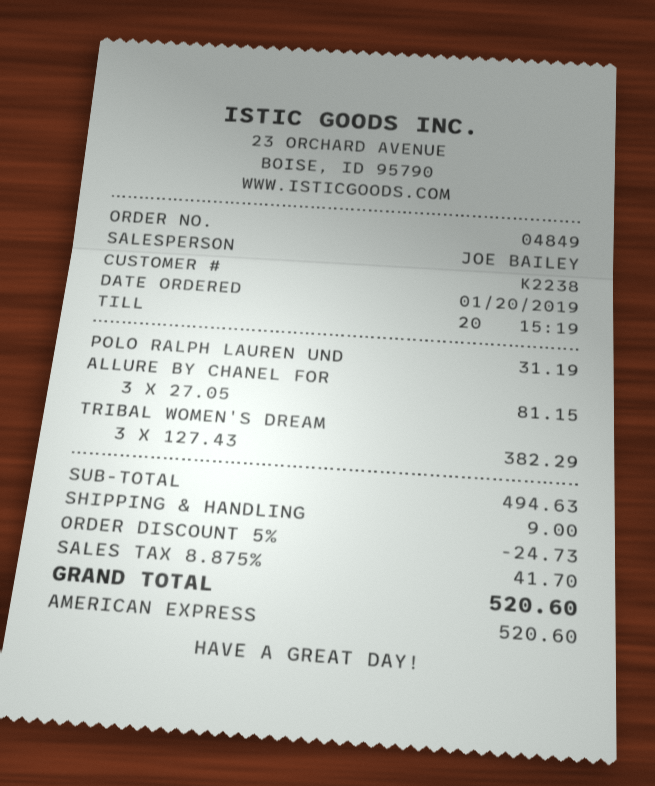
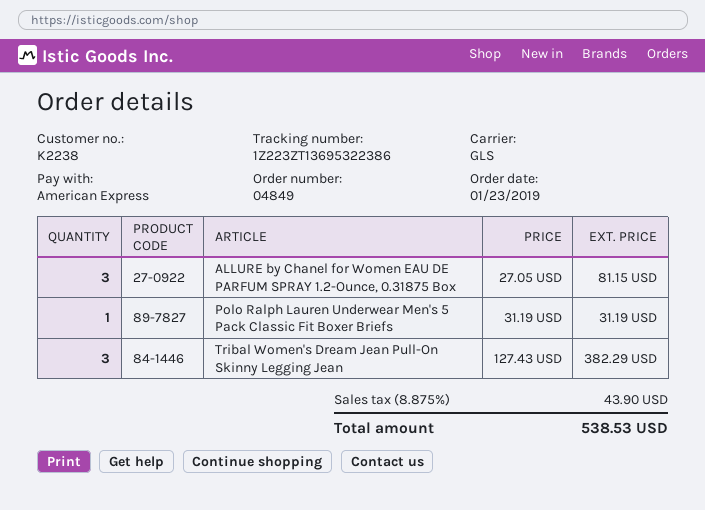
order date: 2019-01-20 -> 2019-01-23
discount: 5% = 24.73 -> none
shipping: 9.00 -> none
tax: 8.875% = 41.70 -> 8.875% = 43.90
total: 520.60 -> 538.53

